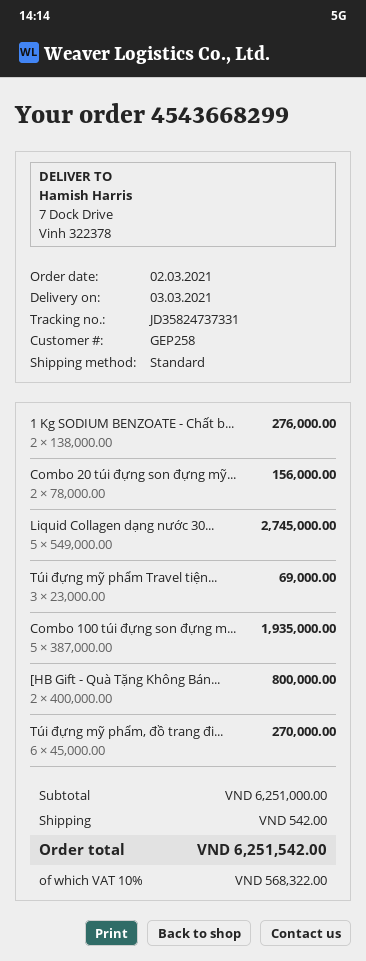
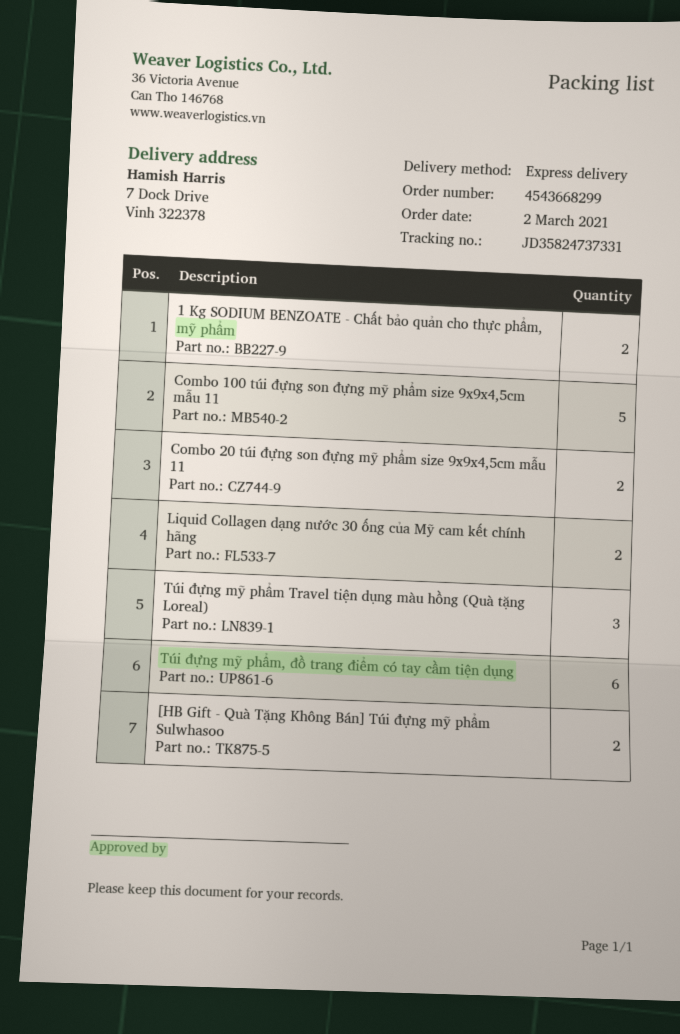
shipping method: standard -> express
Liquid Collagen dạng nước 30...: 5 -> 2

